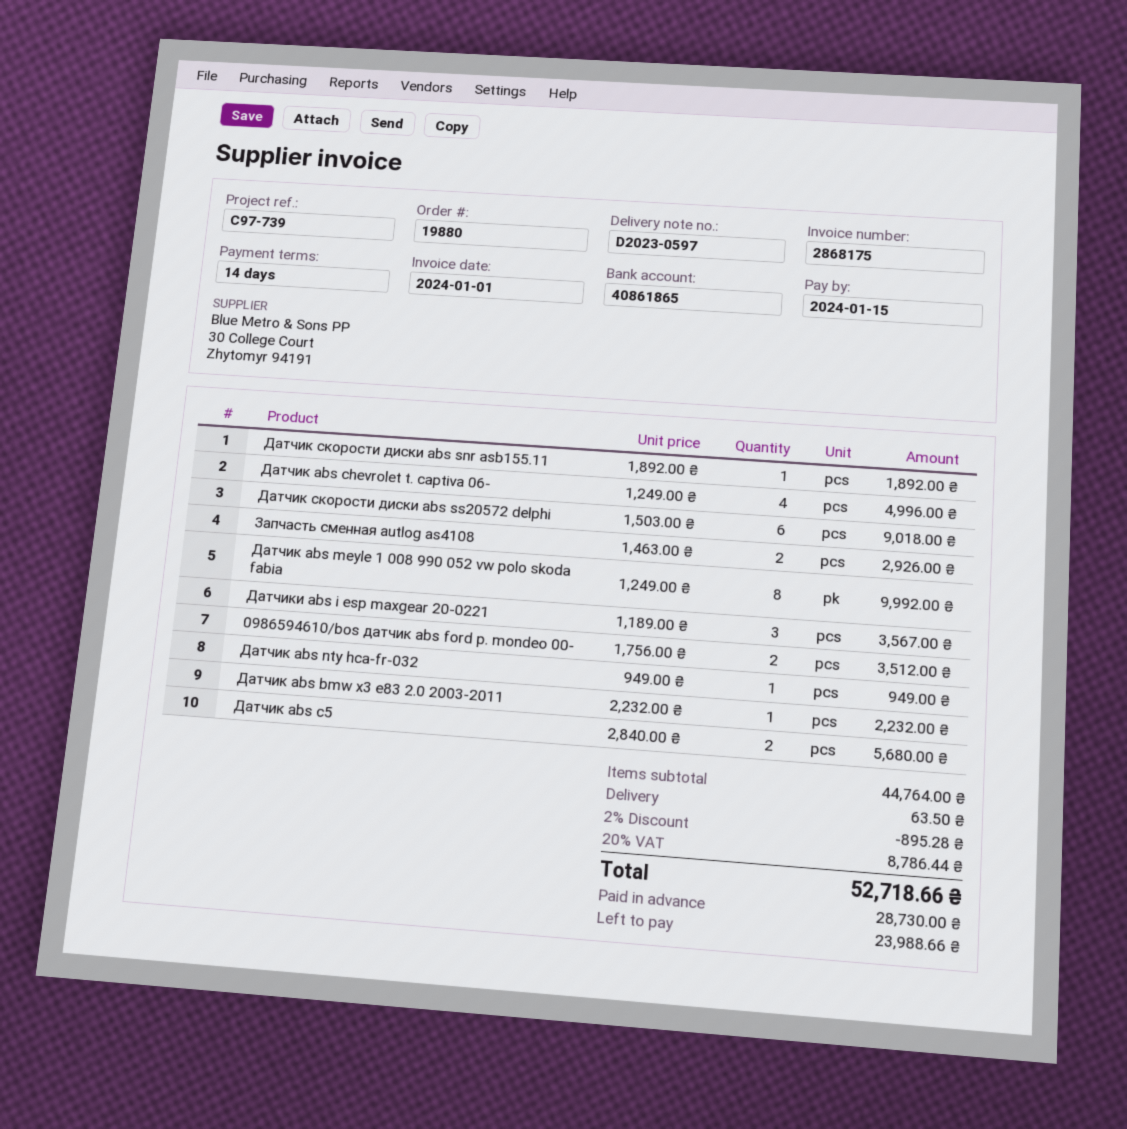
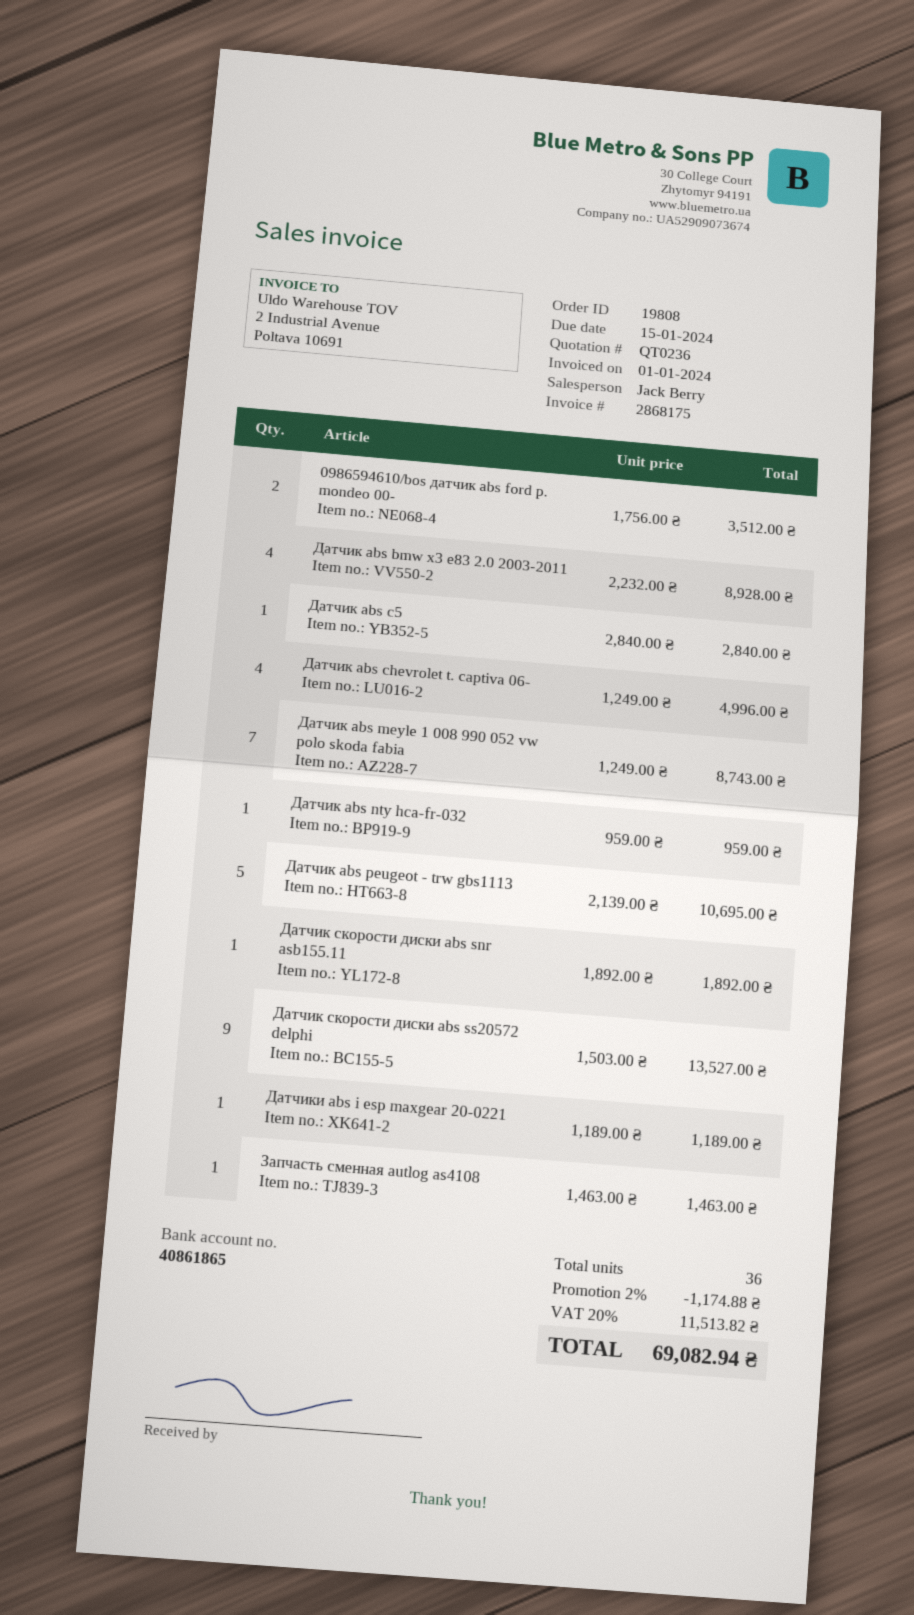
order number: 19880 -> 19808
Датчик скорости диски abs ss20572 delphi: 6 x 1503.00 = 9018.00 -> 9 x 1503.00 = 13527.00
Запчасть сменная autlog as4108: 2 x 1463.00 = 2926.00 -> 1 x 1463.00 = 1463.00
Датчик abs meyle 1 008 990 052 vw polo skoda fabia: 8 x 1249.00 = 9992.00 -> 7 x 1249.00 = 8743.00
Датчики abs i esp maxgear 20-0221: 3 x 1189.00 = 3567.00 -> 1 x 1189.00 = 1189.00
Датчик abs nty hca-fr-032: 1 x 949.00 = 949.00 -> 1 x 959.00 = 959.00
Датчик abs bmw x3 e83 2.0 2003-2011: 1 x 2232.00 = 2232.00 -> 4 x 2232.00 = 8928.00
Датчик abs c5: 2 x 2840.00 = 5680.00 -> 1 x 2840.00 = 2840.00
Датчик abs peugeot - trw gbs1113: none -> 5 x 2139.00 = 10695.00
discount: 2% = 895.28 -> 2% = 1174.88
shipping: 63.50 -> none
tax: 20% = 8786.44 -> 20% = 11513.82
total: 52718.66 -> 69082.94

